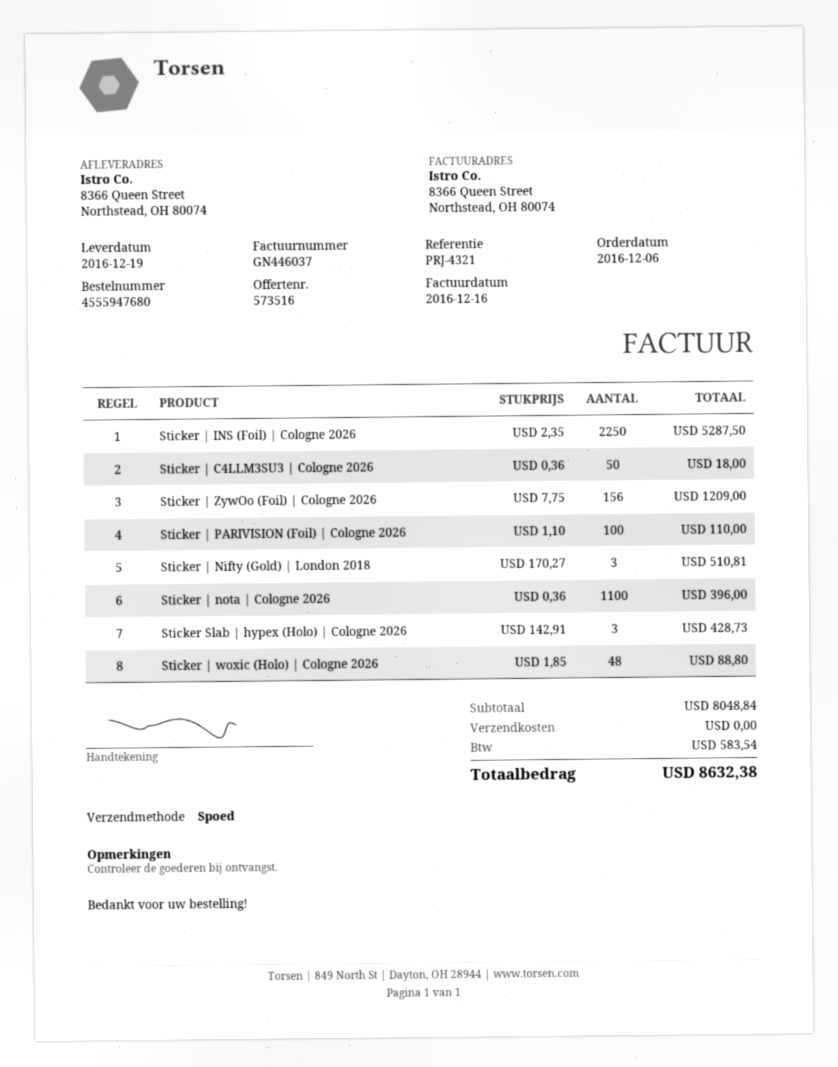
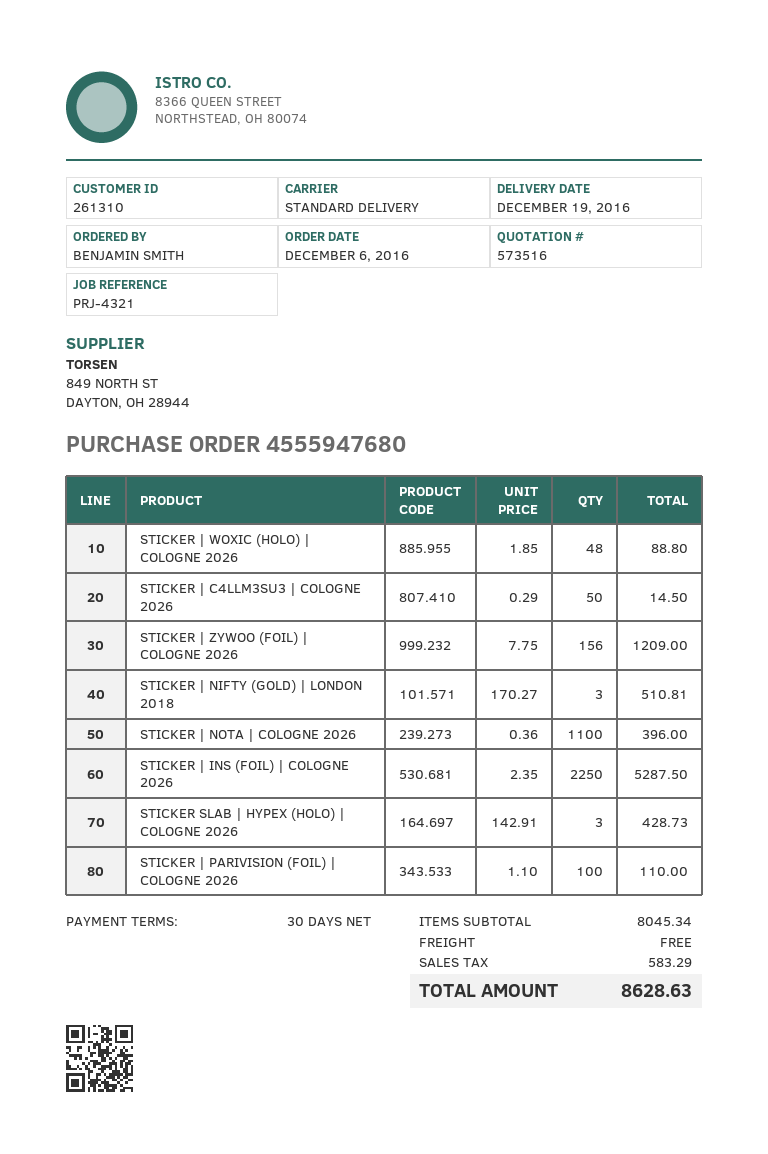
shipping method: express -> standard
Sticker | C4LLM3SU3 | Cologne 2026: 50 x 0.36 = 18.00 -> 50 x 0.29 = 14.50
subtotal: 8048.84 -> 8045.34
tax: 583.54 -> 583.29
total: 8632.38 -> 8628.63

